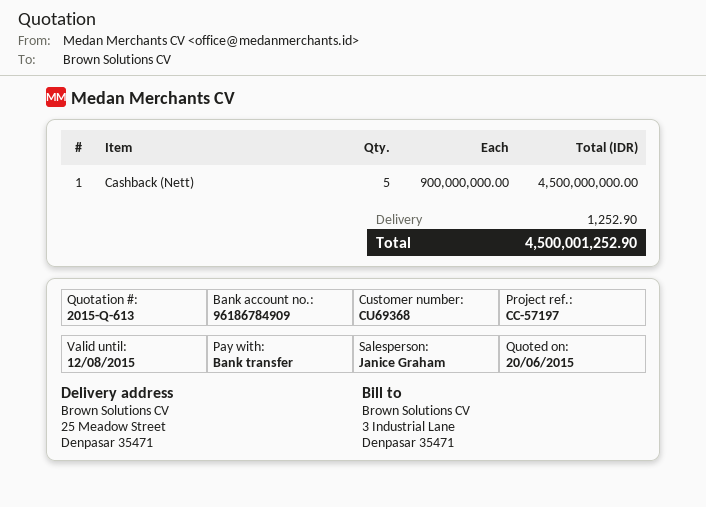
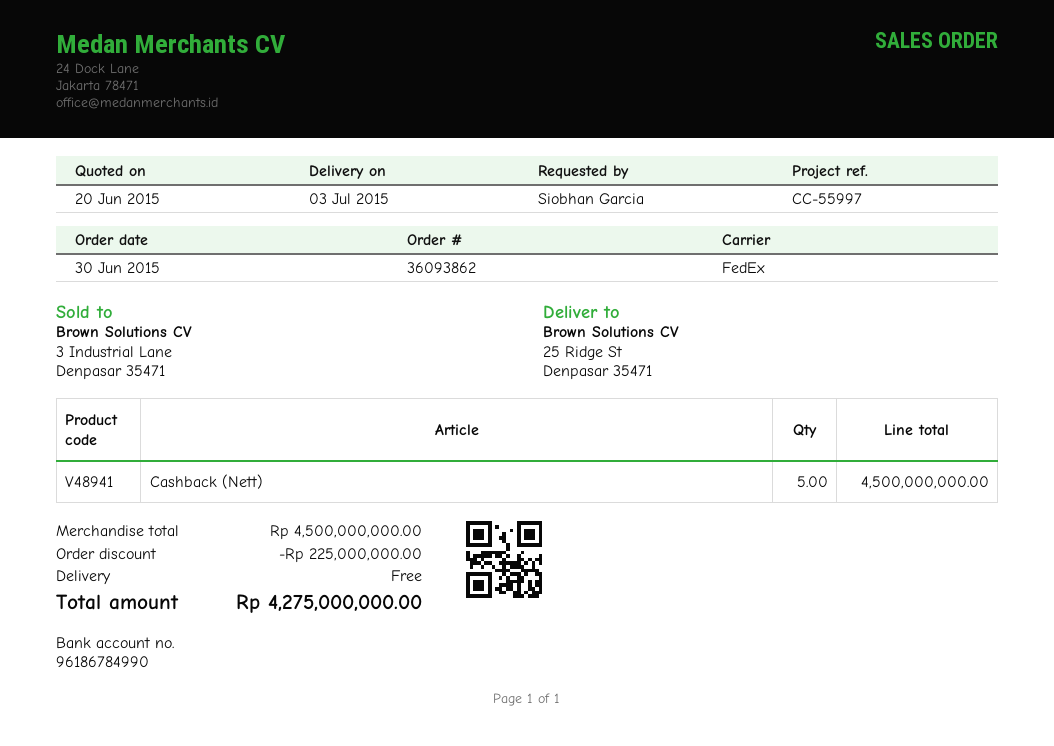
reference: CC-57197 -> CC-55997
bank account: 96186784909 -> 96186784990
ship to: 25 Meadow Street, Denpasar 35471 -> 25 Ridge St, Denpasar 35471
discount: none -> 225000000.00
shipping: 1252.90 -> 0.00
total: 4500001252.90 -> 4275000000.00

